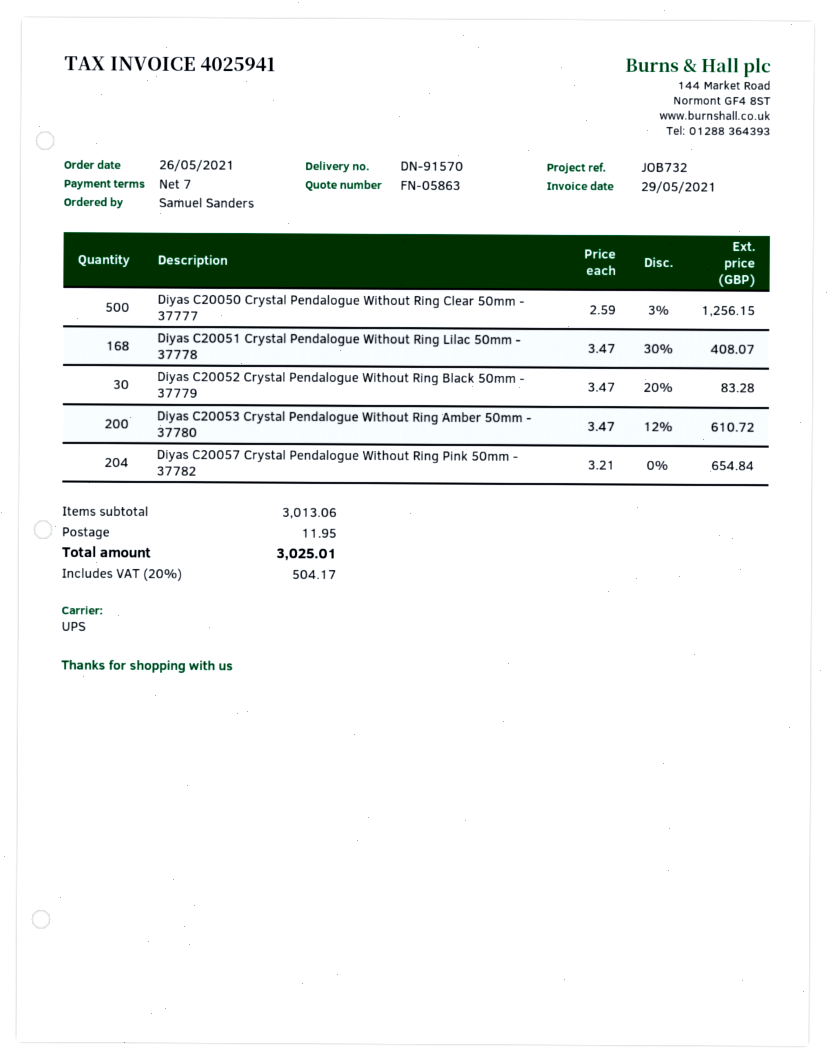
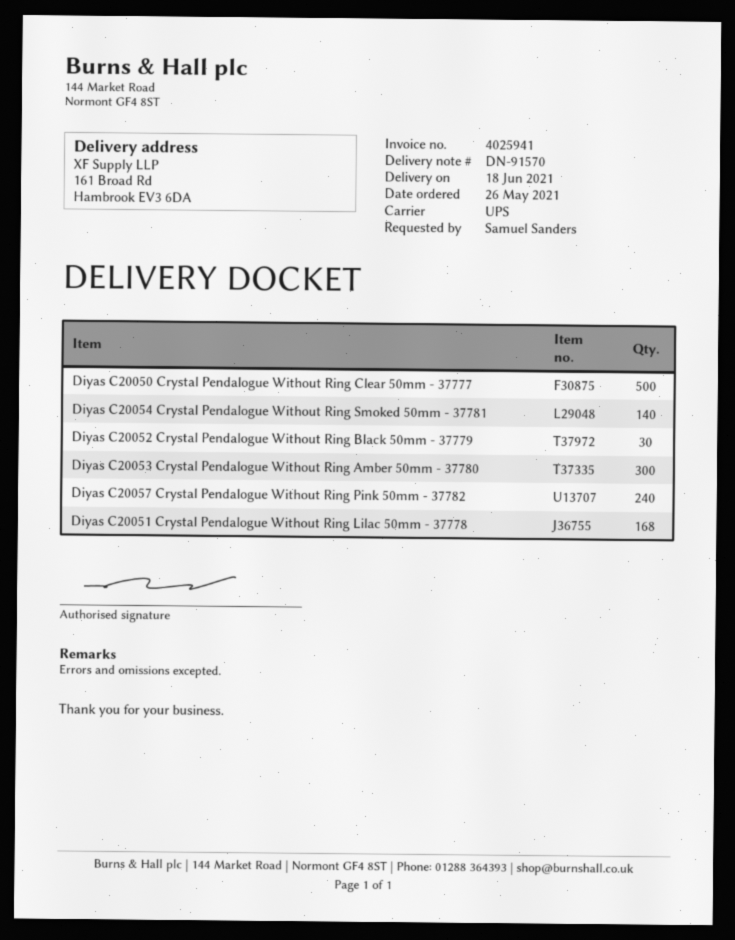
Diyas C20053 Crystal Pendalogue Without Ring Amber 50mm - 37780: 200 -> 300
Diyas C20057 Crystal Pendalogue Without Ring Pink 50mm - 37782: 204 -> 240
Diyas C20054 Crystal Pendalogue Without Ring Smoked 50mm - 37781: none -> 140

